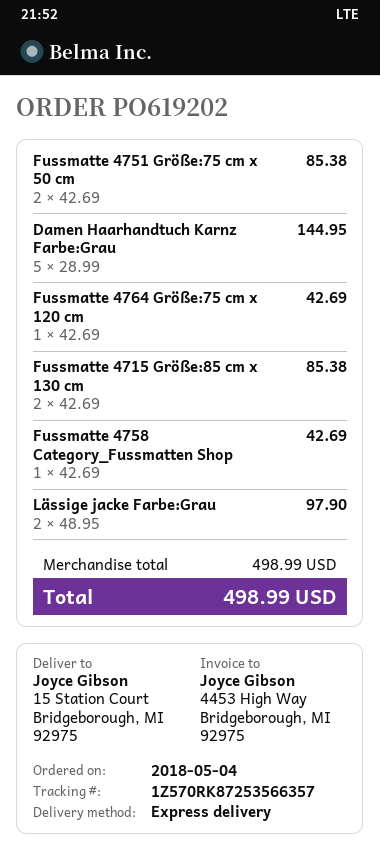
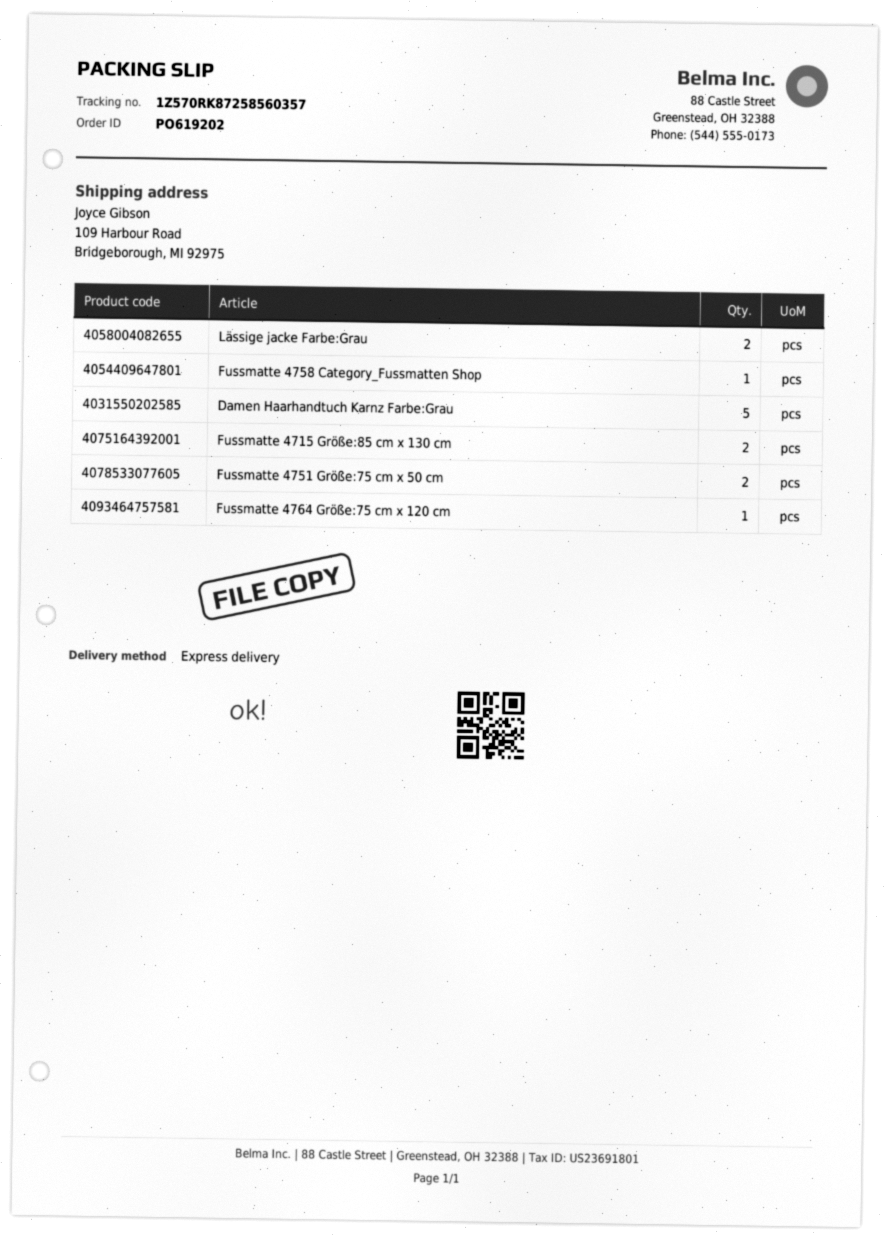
tracking number: 1Z570RK87253566357 -> 1Z570RK87258560357
ship to: 15 Station Court, Bridgeborough, MI 92975 -> 109 Harbour Road, Bridgeborough, MI 92975

